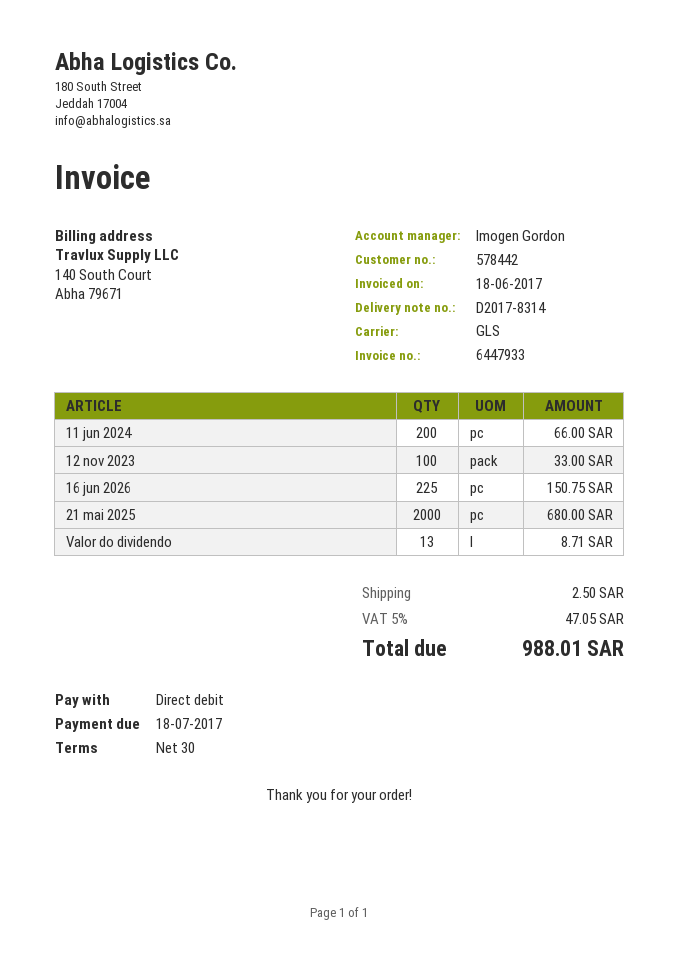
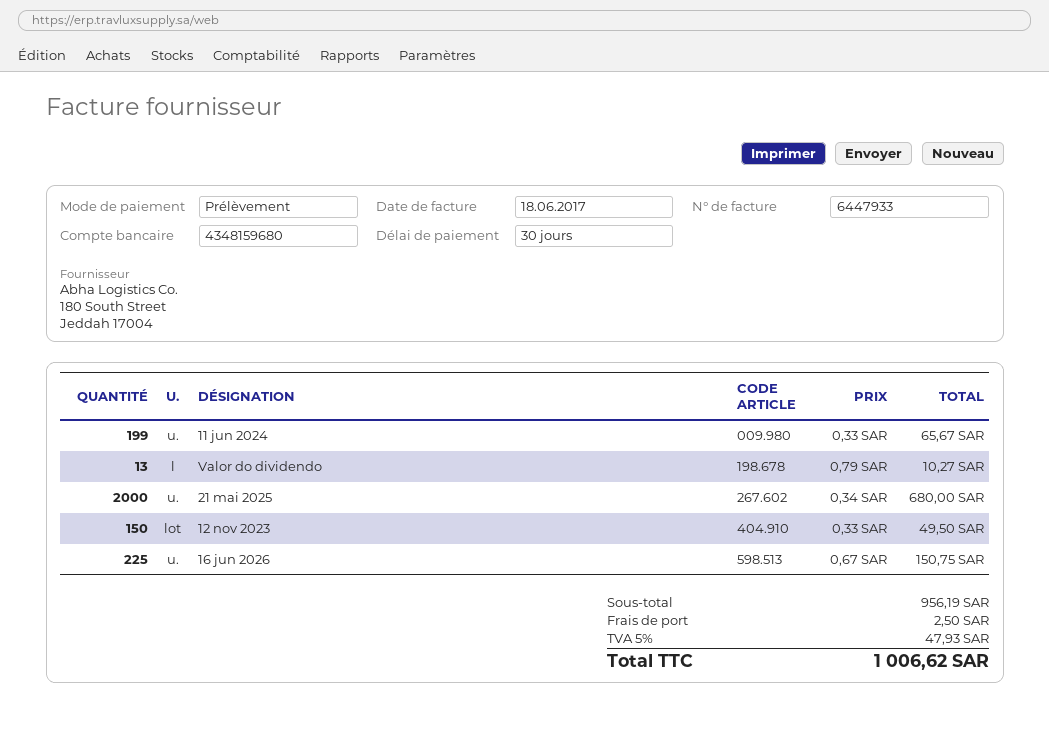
11 jun 2024: 200 for 66.00 -> 199 for 65.67
12 nov 2023: 100 for 33.00 -> 150 for 49.50
Valor do dividendo: 13 for 8.71 -> 13 for 10.27
tax: 5% = 47.05 -> 5% = 47.93
total: 988.01 -> 1006.62

